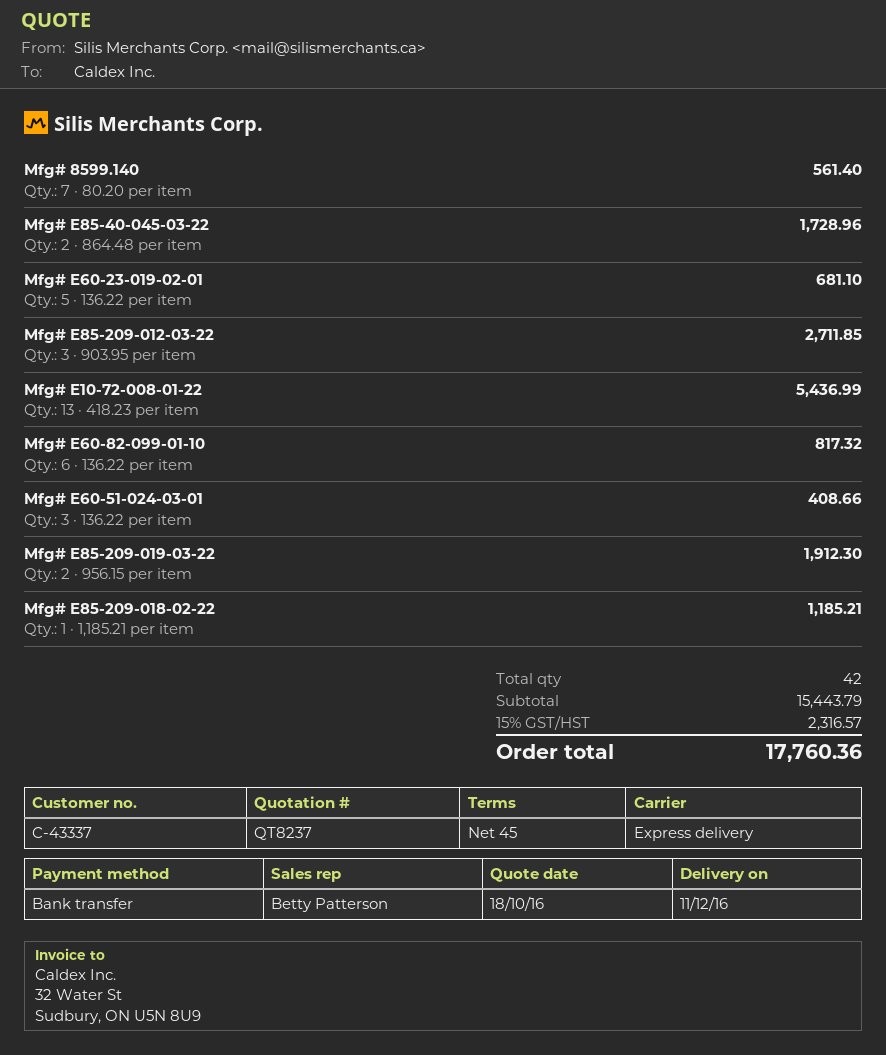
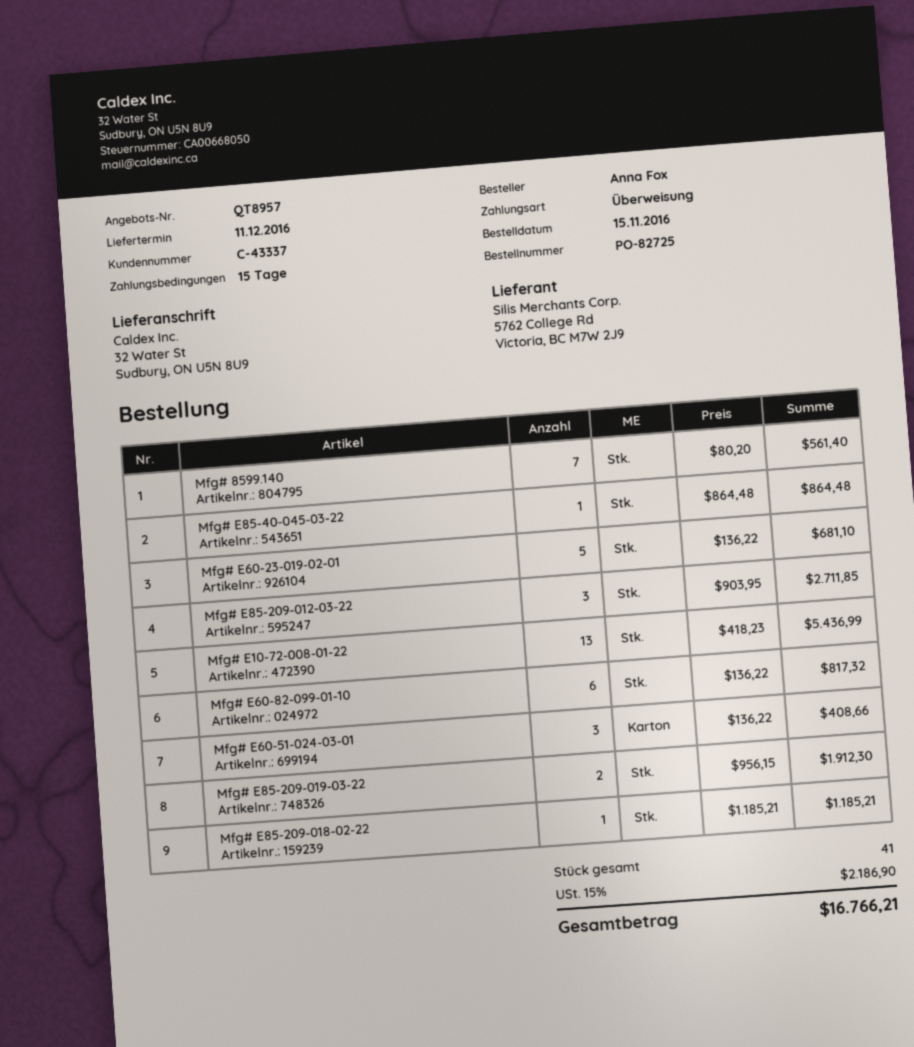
quote number: QT8237 -> QT8957
payment terms: 45 days -> 15 days
Mfg# E85-40-045-03-22: 2 x 864.48 = 1728.96 -> 1 x 864.48 = 864.48
total quantity: 42 -> 41
tax: 15% = 2316.57 -> 15% = 2186.90
total: 17760.36 -> 16766.21

